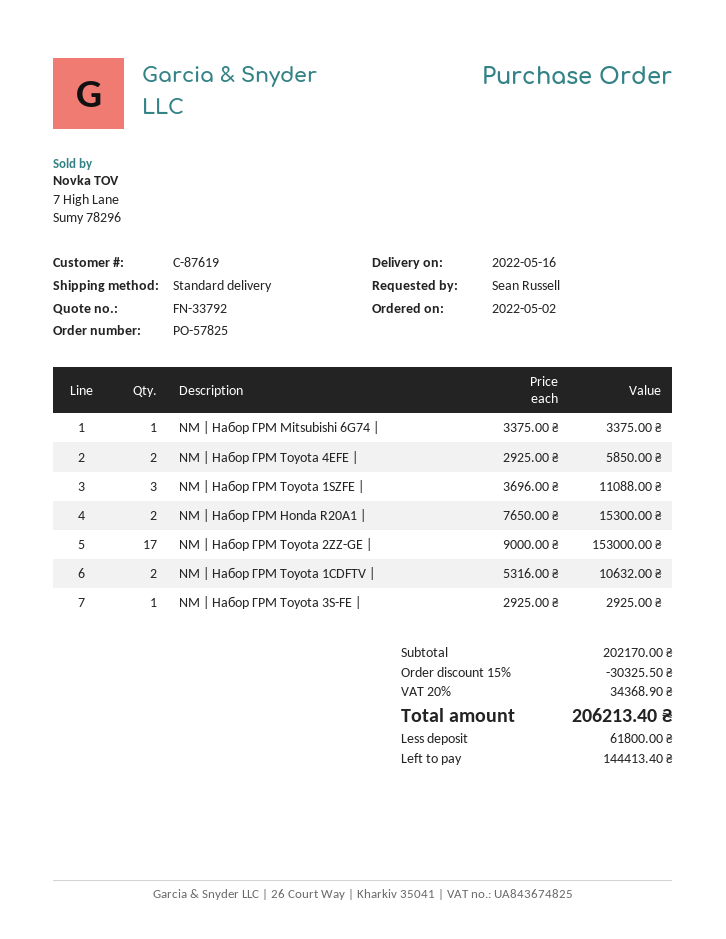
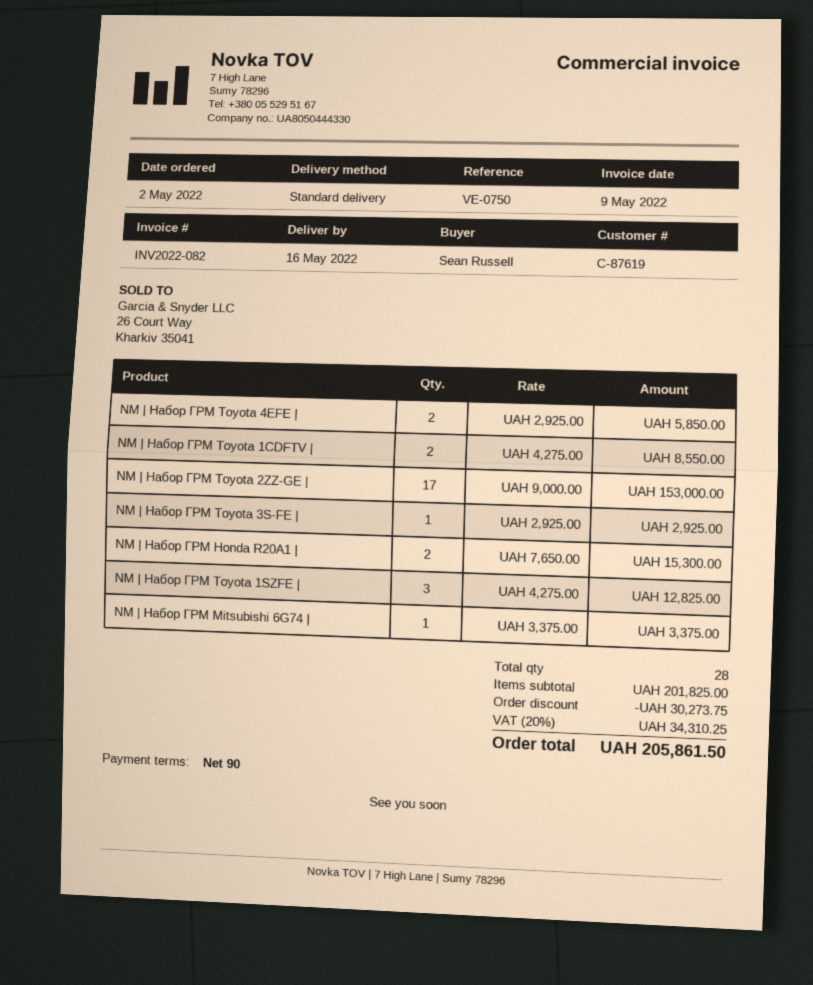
NM | Набор ГРМ Toyota 1SZFE |: 3 x 3696.00 = 11088.00 -> 3 x 4275.00 = 12825.00
NM | Набор ГРМ Toyota 1CDFTV |: 2 x 5316.00 = 10632.00 -> 2 x 4275.00 = 8550.00
subtotal: 202170.00 -> 201825.00
discount: 30325.50 -> 30273.75
tax: 20% = 34368.90 -> 20% = 34310.25
total: 206213.40 -> 205861.50

